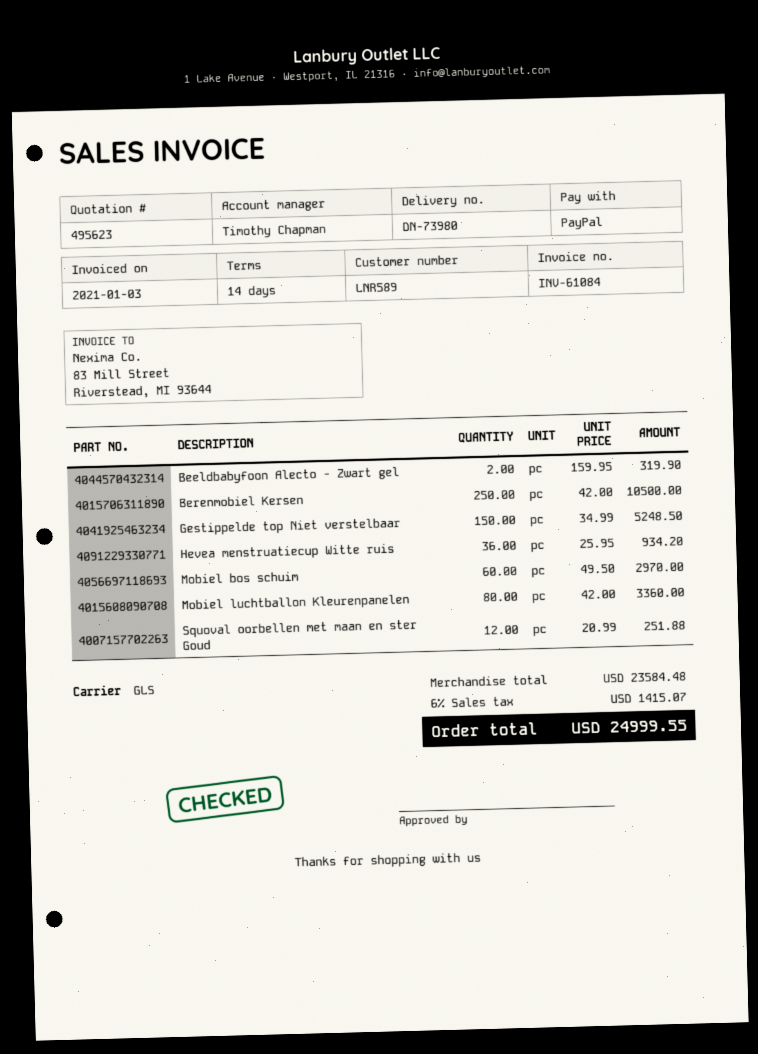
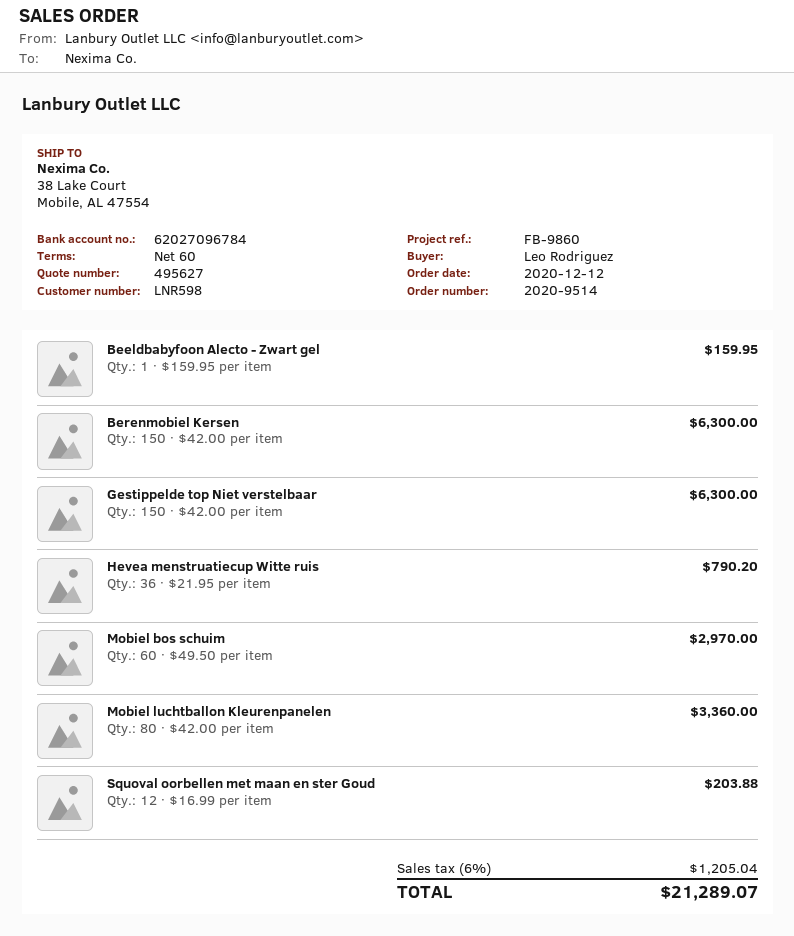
quote number: 495623 -> 495627
payment terms: 14 days -> 60 days
customer number: LNR589 -> LNR598
Beeldbabyfoon Alecto - Zwart gel: 2 x 159.95 = 319.90 -> 1 x 159.95 = 159.95
Berenmobiel Kersen: 250 x 42.00 = 10500.00 -> 150 x 42.00 = 6300.00
Gestippelde top Niet verstelbaar: 150 x 34.99 = 5248.50 -> 150 x 42.00 = 6300.00
Hevea menstruatiecup Witte ruis: 36 x 25.95 = 934.20 -> 36 x 21.95 = 790.20
Squoval oorbellen met maan en ster Goud: 12 x 20.99 = 251.88 -> 12 x 16.99 = 203.88
tax: 6% = 1415.07 -> 6% = 1205.04
total: 24999.55 -> 21289.07

